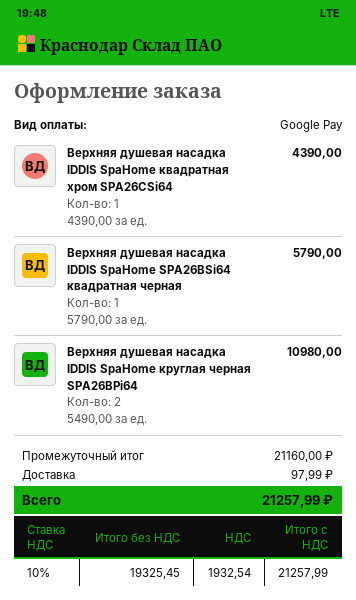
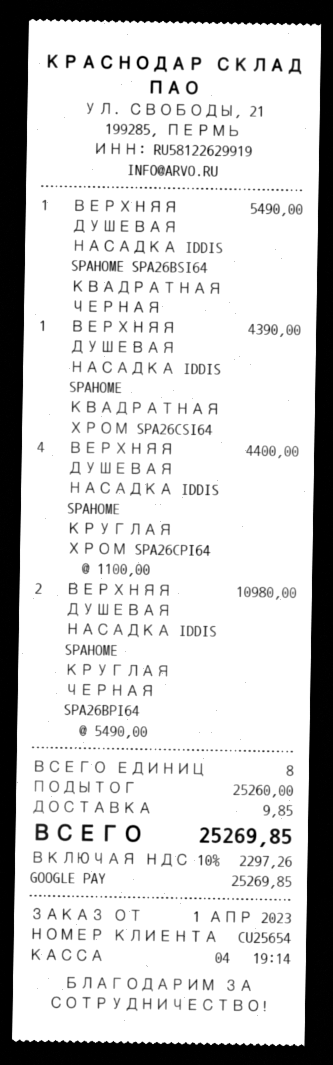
Верхняя душевая насадка IDDIS SpaHome SPA26BSi64 квадратная черная: 1 x 5790.00 = 5790.00 -> 1 x 5490.00 = 5490.00
ВЕРХНЯЯ ДУШЕВАЯ НАСАДКА IDDIS SPAHOME КРУГЛАЯ ХРОМ SPA26CPI64: none -> 4 x 1100.00 = 4400.00
subtotal: 21160.00 -> 25260.00
shipping: 97.99 -> 9.85
tax: 10% = 1932.54 -> 10% = 2297.26
total: 21257.99 -> 25269.85

